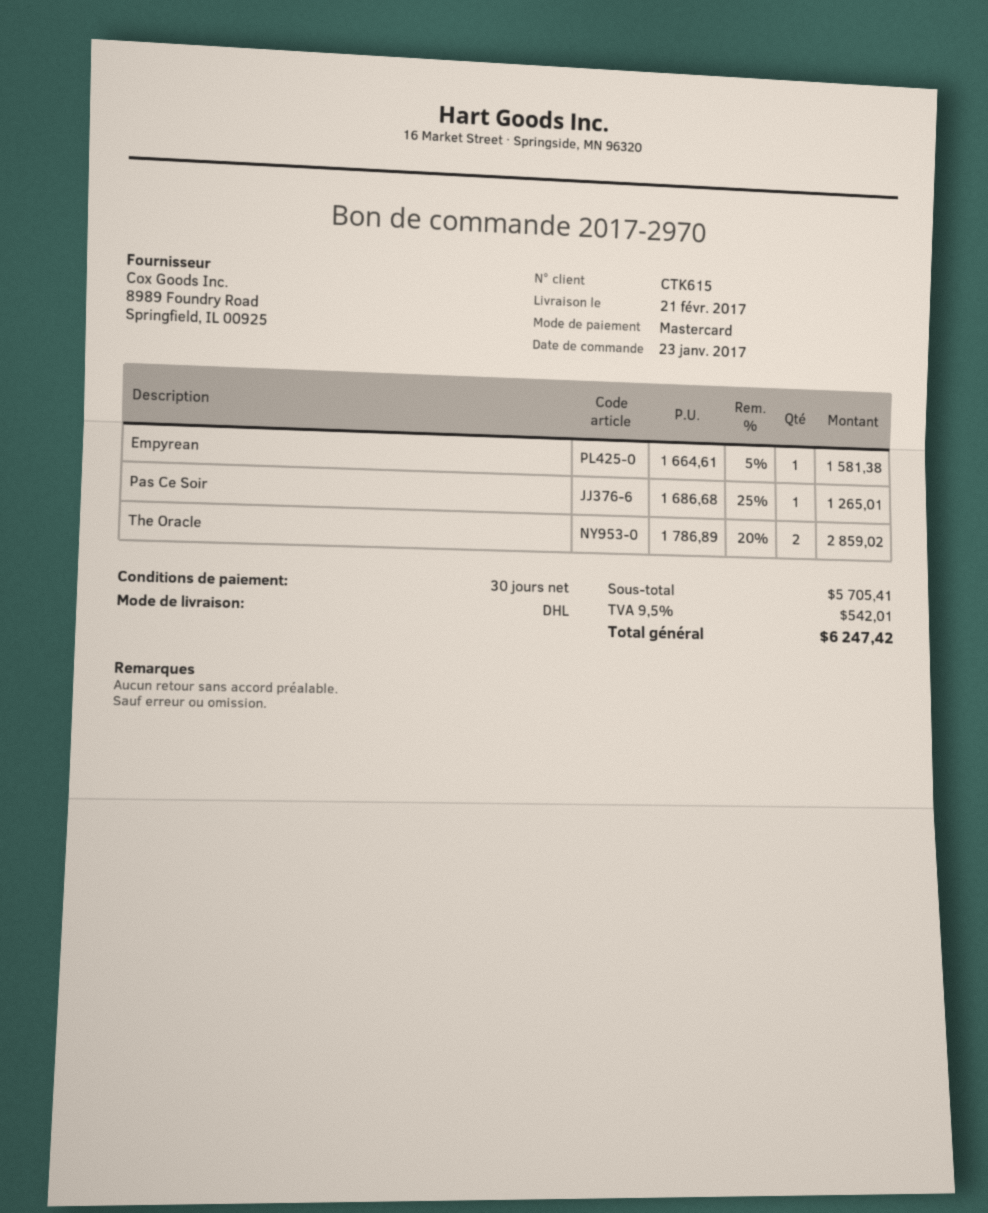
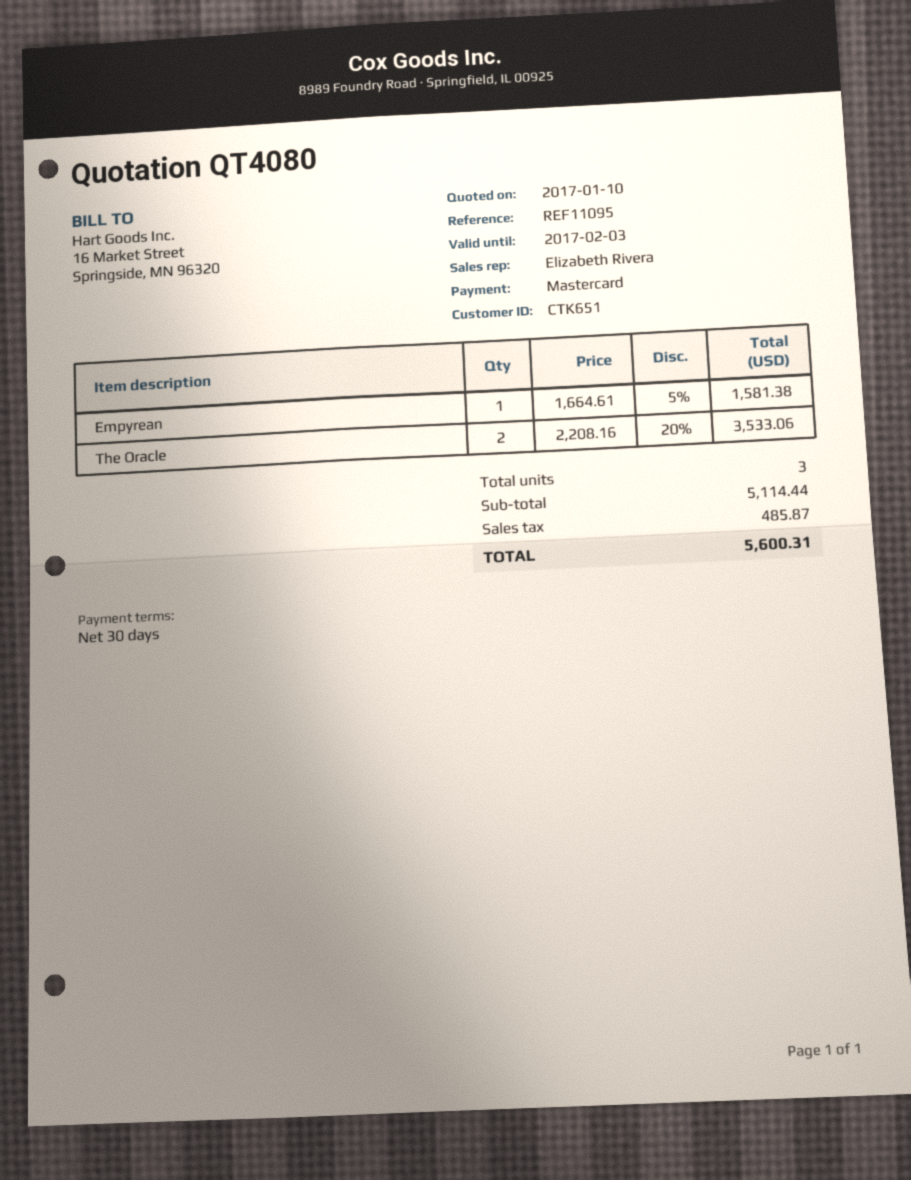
customer number: CTK615 -> CTK651
Pas Ce Soir: 1 x 1686.68 - 25% = 1265.01 -> none
The Oracle: 2 x 1786.89 - 20% = 2859.02 -> 2 x 2208.16 - 20% = 3533.06
subtotal: 5705.41 -> 5114.44
tax: 542.01 -> 485.87
total: 6247.42 -> 5600.31

